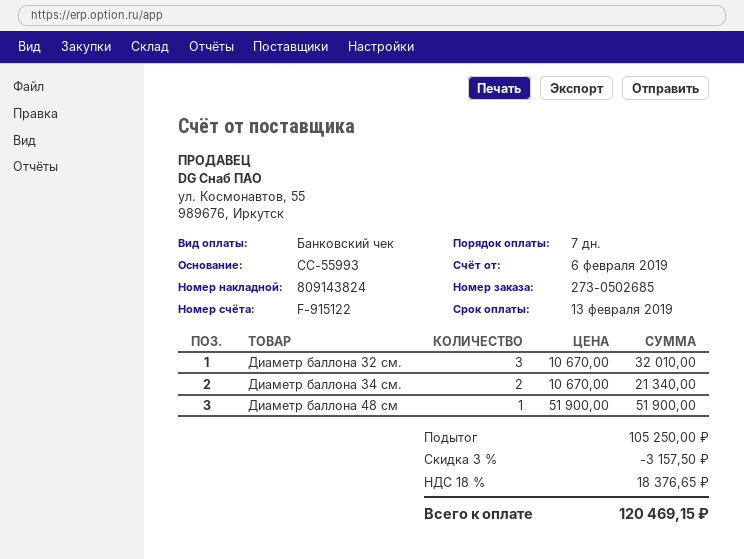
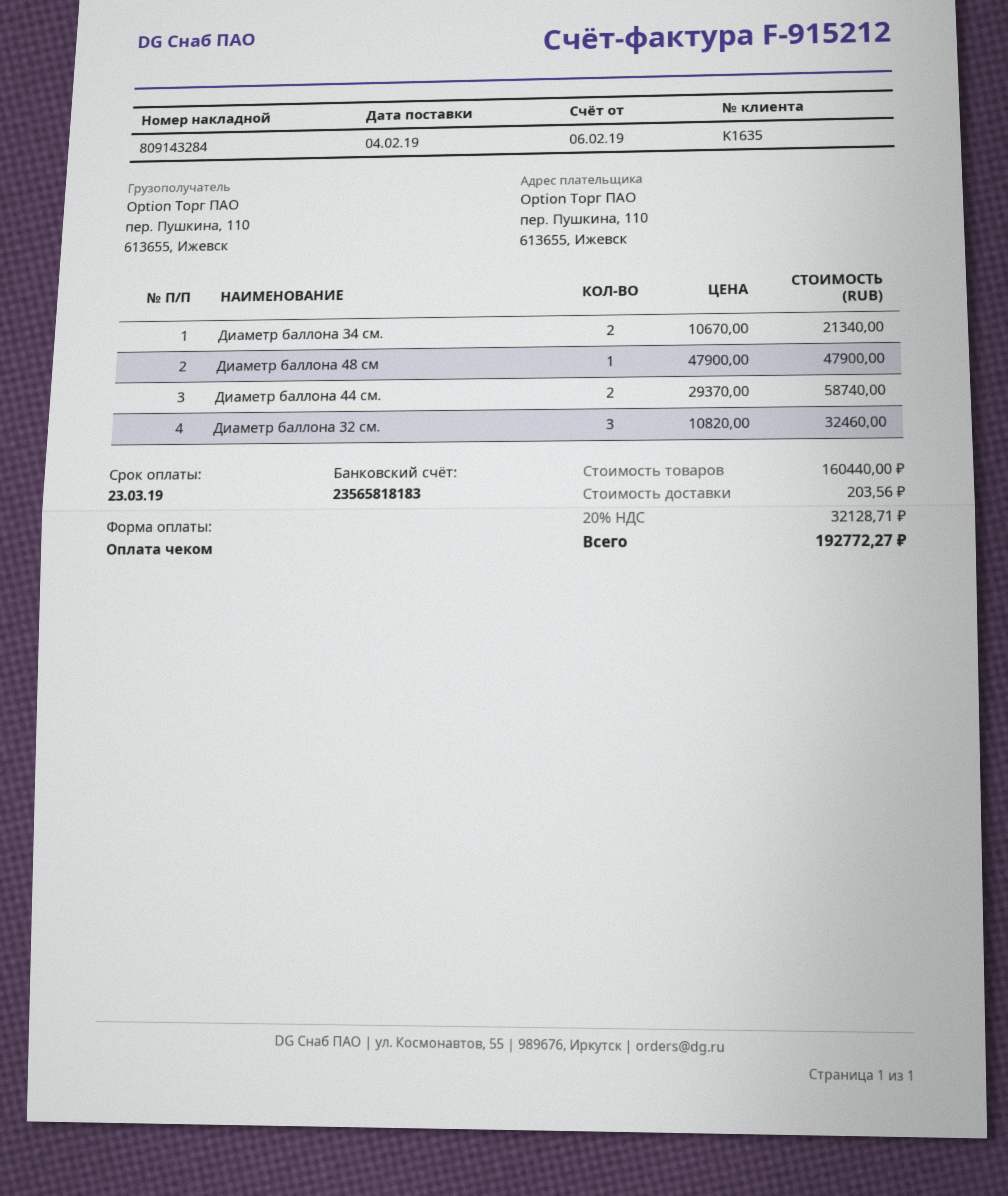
delivery note number: 809143824 -> 809143284
invoice number: F-915122 -> F-915212
due date: 2019-02-13 -> 2019-03-23
Диаметр баллона 32 см.: 3 x 10670.00 = 32010.00 -> 3 x 10820.00 = 32460.00
Диаметр баллона 48 см: 1 x 51900.00 = 51900.00 -> 1 x 47900.00 = 47900.00
Диаметр баллона 44 см.: none -> 2 x 29370.00 = 58740.00
subtotal: 105250.00 -> 160440.00
discount: 3% = 3157.50 -> none
shipping: none -> 203.56
tax: 18% = 18376.65 -> 20% = 32128.71
total: 120469.15 -> 192772.27

